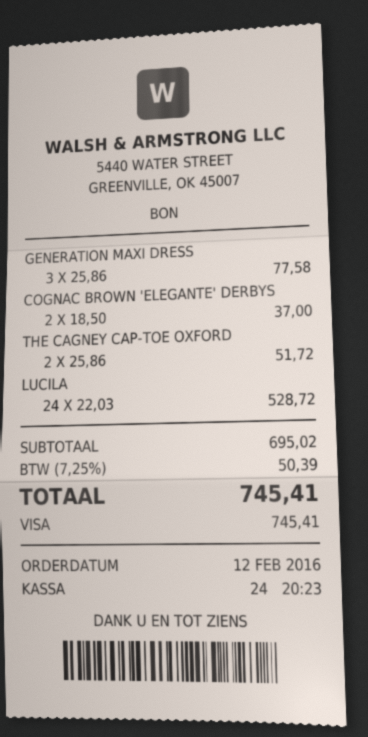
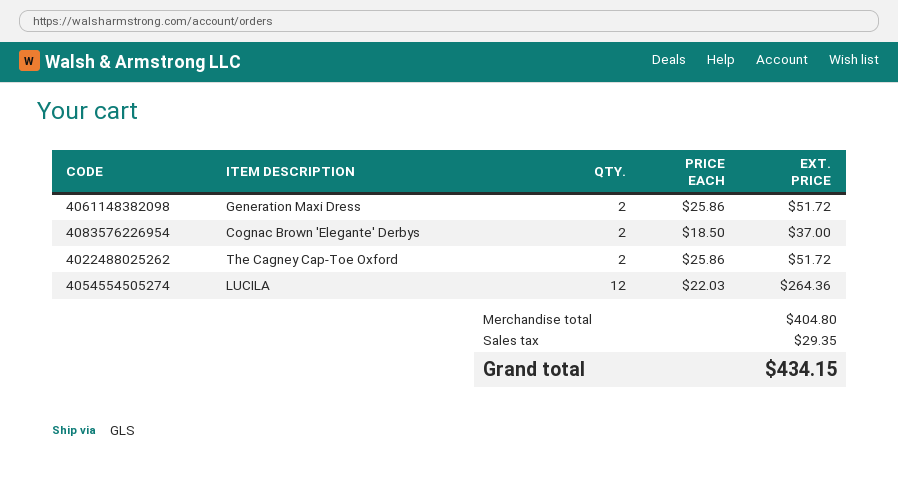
GENERATION MAXI DRESS: 3 x 25.86 = 77.58 -> 2 x 25.86 = 51.72
LUCILA: 24 x 22.03 = 528.72 -> 12 x 22.03 = 264.36
subtotal: 695.02 -> 404.80
tax: 50.39 -> 29.35
total: 745.41 -> 434.15

